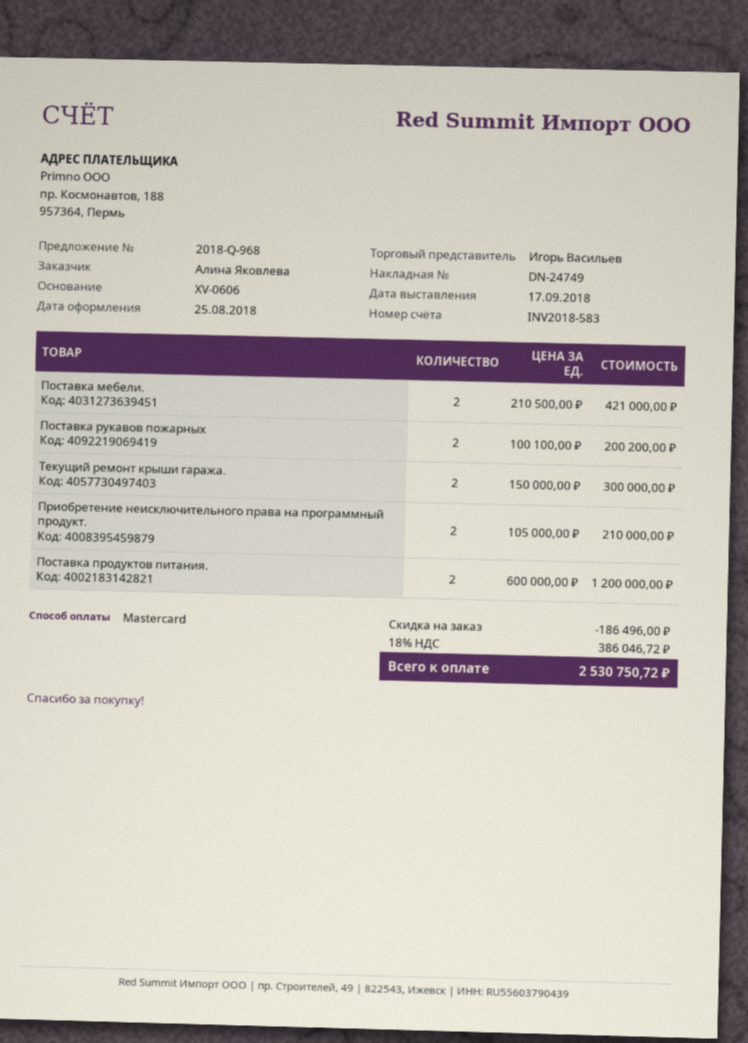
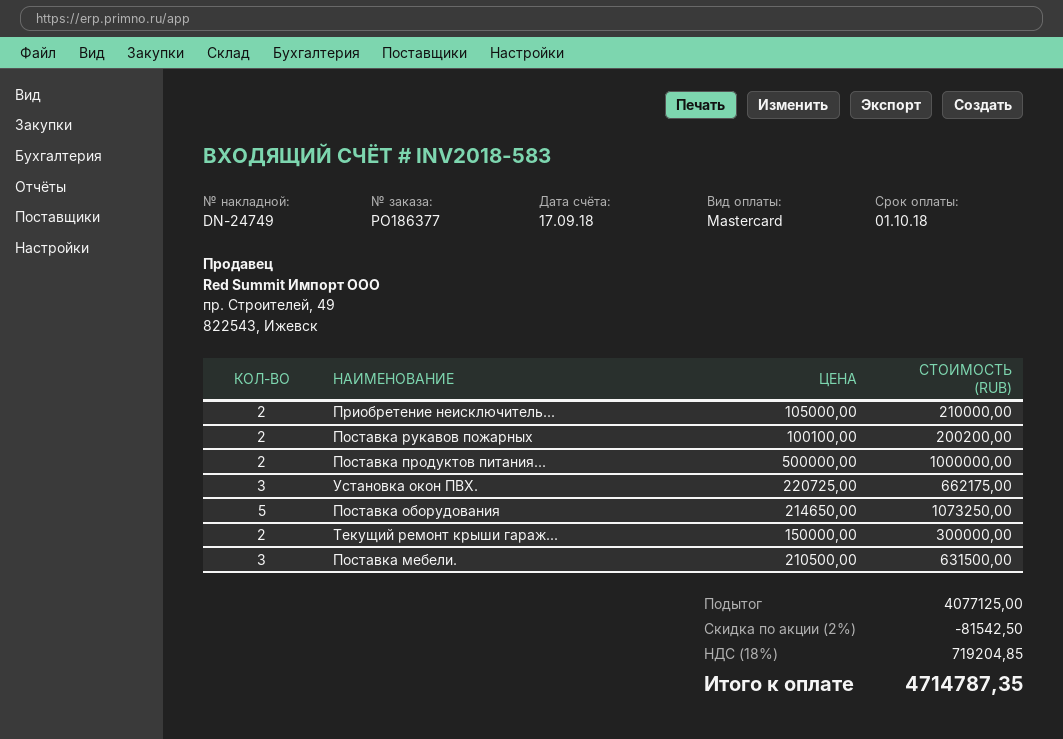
Поставка мебели.: 2 x 210500.00 = 421000.00 -> 3 x 210500.00 = 631500.00
Поставка продуктов питания.: 2 x 600000.00 = 1200000.00 -> 2 x 500000.00 = 1000000.00
Установка окон ПВХ.: none -> 3 x 220725.00 = 662175.00
Поставка оборудования: none -> 5 x 214650.00 = 1073250.00
discount: 186496.00 -> 81542.50
tax: 18% = 386046.72 -> 18% = 719204.85
total: 2530750.72 -> 4714787.35

